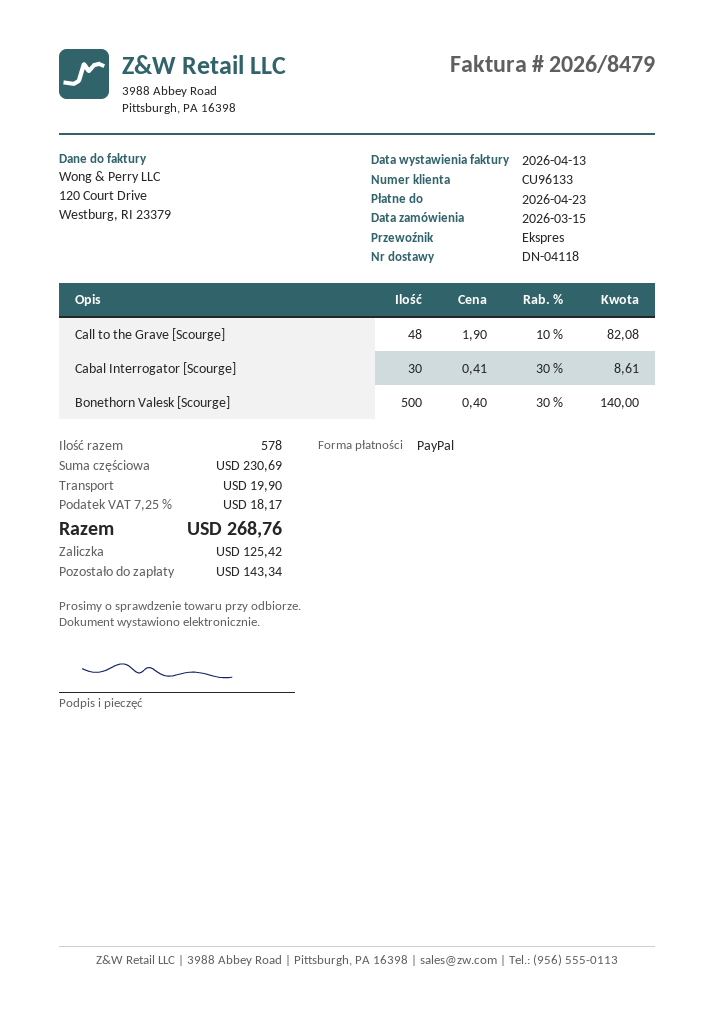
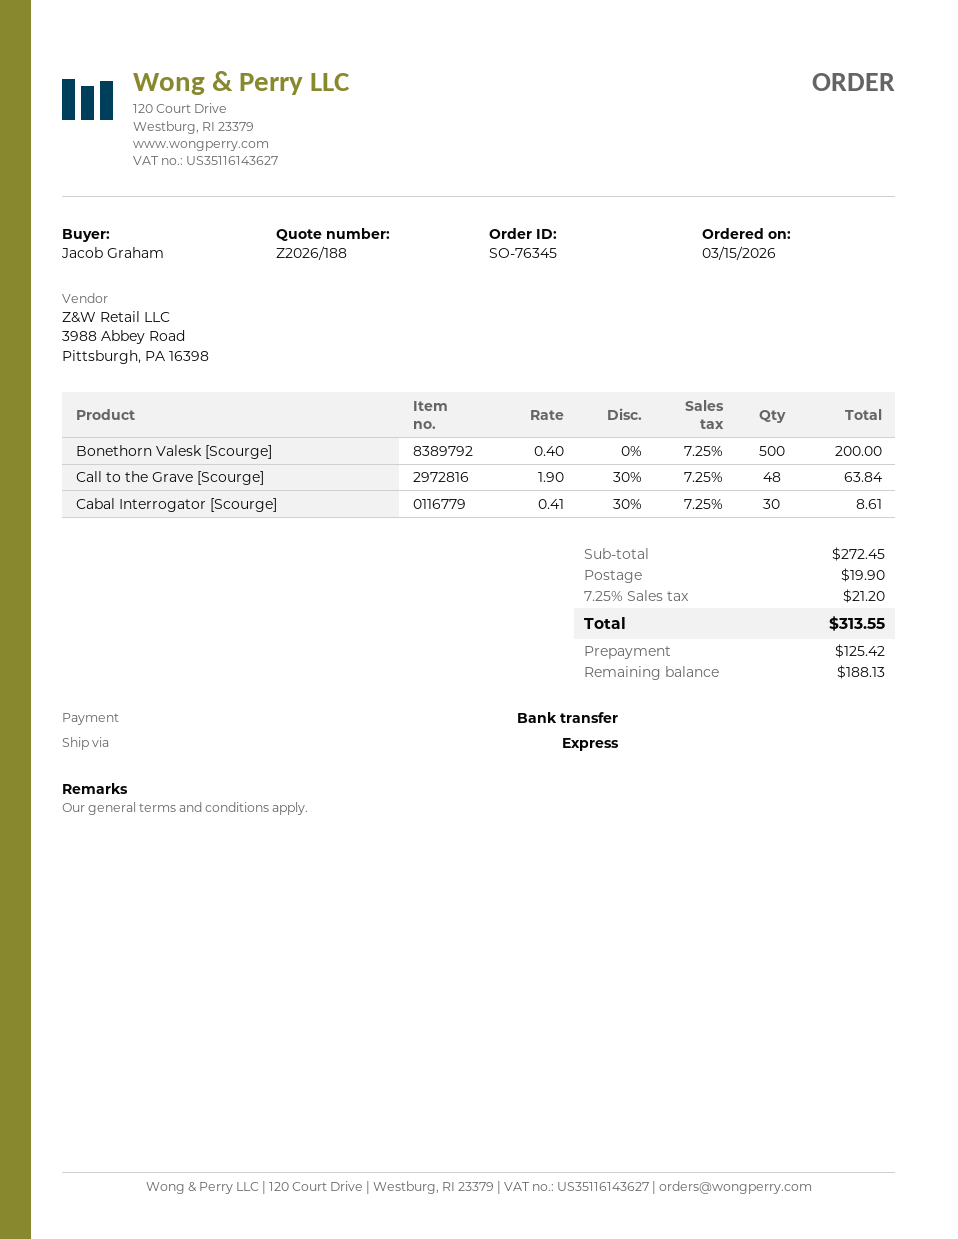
payment method: PayPal -> bank transfer
Call to the Grave [Scourge]: 48 x 1.90 - 10% = 82.08 -> 48 x 1.90 - 30% = 63.84
Bonethorn Valesk [Scourge]: 500 x 0.40 - 30% = 140.00 -> 500 x 0.40 = 200.00
subtotal: 230.69 -> 272.45
tax: 7.25% = 18.17 -> 7.25% = 21.20
total: 268.76 -> 313.55
balance: 143.34 -> 188.13

